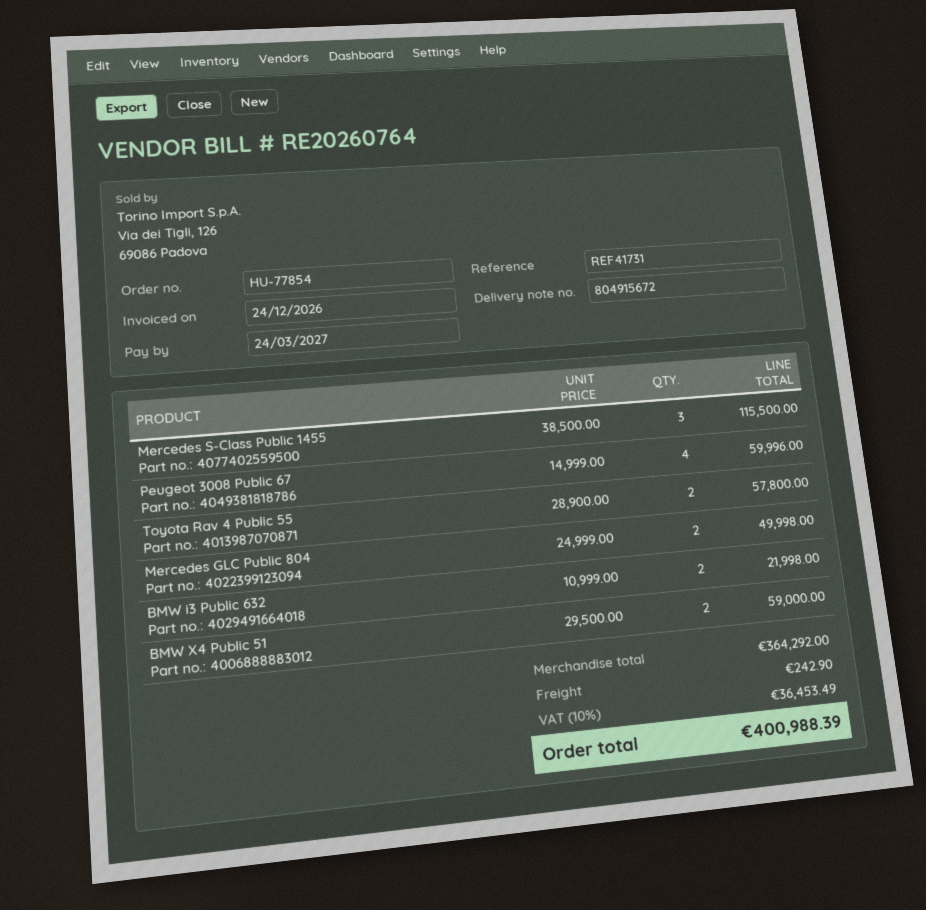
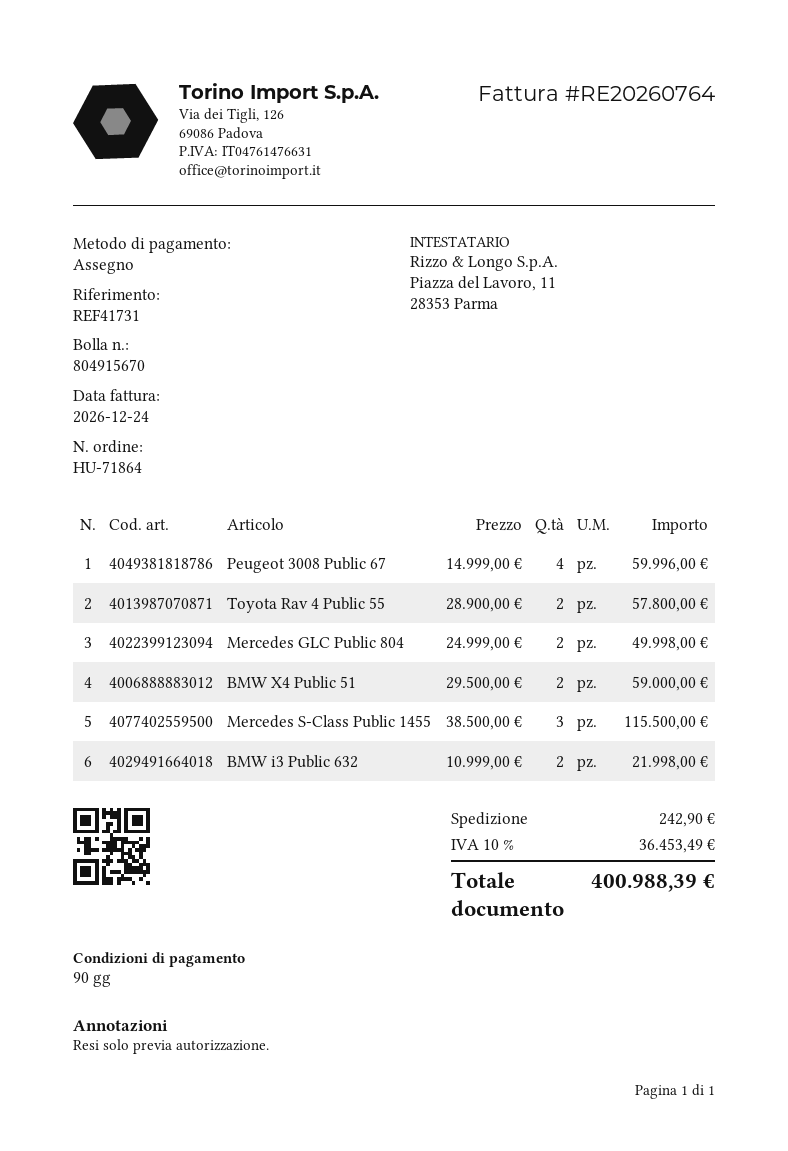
order number: HU-77854 -> HU-71864
delivery note number: 804915672 -> 804915670

